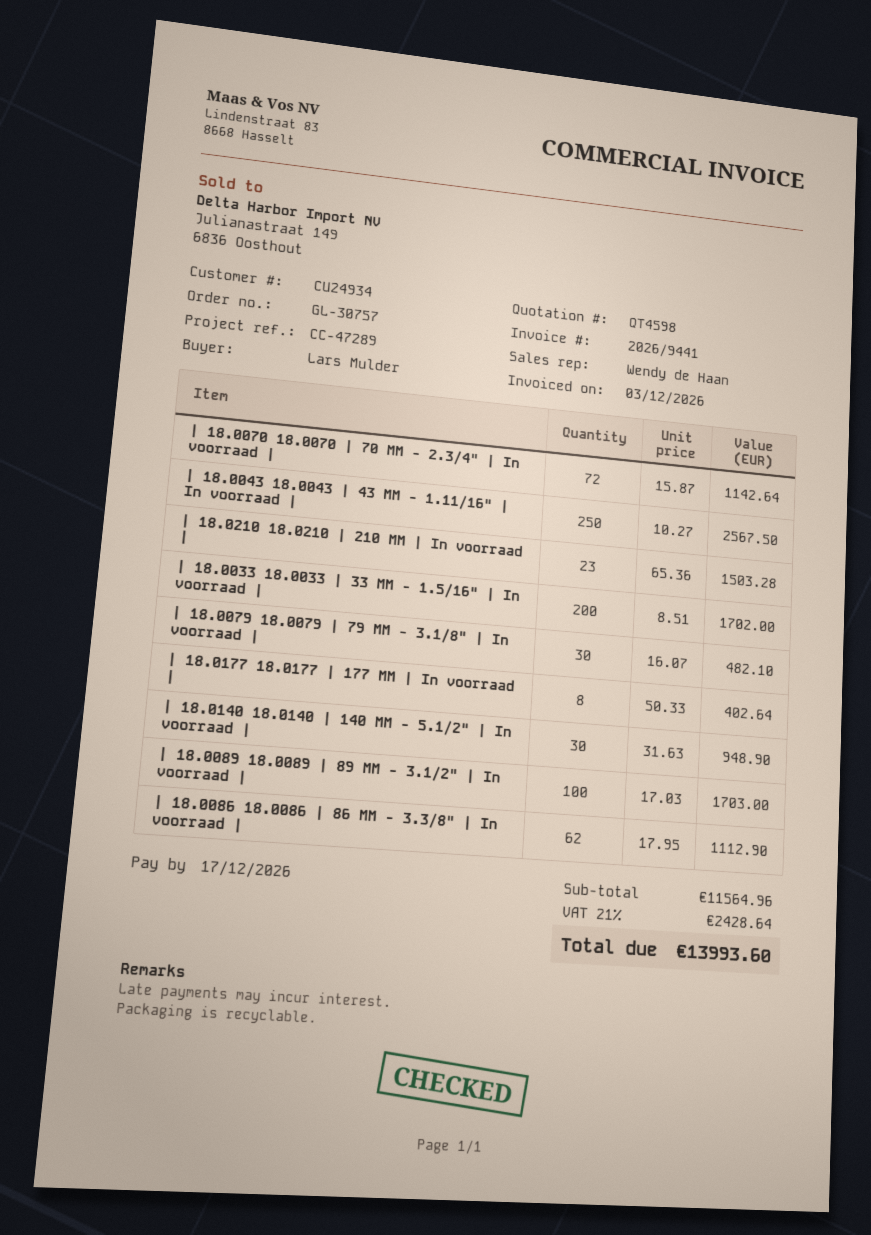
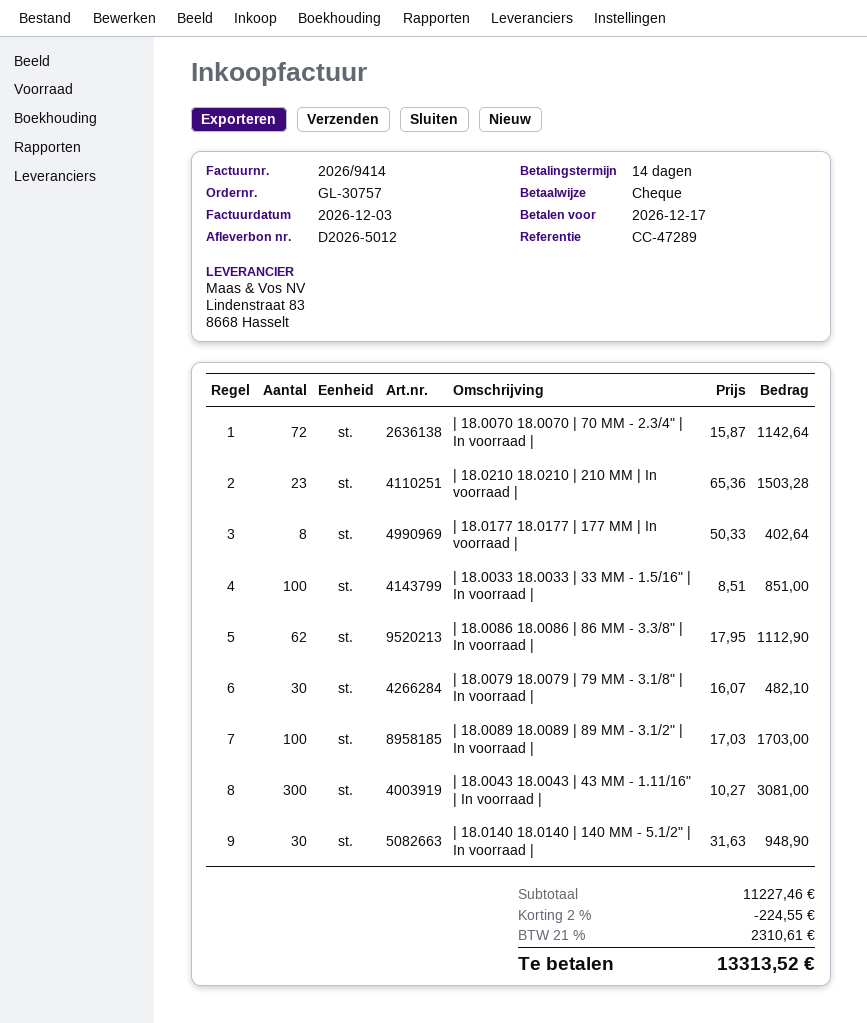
invoice number: 2026/9441 -> 2026/9414
| 18.0043 18.0043 | 43 MM - 1.11/16" | In voorraad |: 250 x 10.27 = 2567.50 -> 300 x 10.27 = 3081.00
| 18.0033 18.0033 | 33 MM - 1.5/16" | In voorraad |: 200 x 8.51 = 1702.00 -> 100 x 8.51 = 851.00
subtotal: 11564.96 -> 11227.46
discount: none -> 2% = 224.55
tax: 21% = 2428.64 -> 21% = 2310.61
total: 13993.60 -> 13313.52

